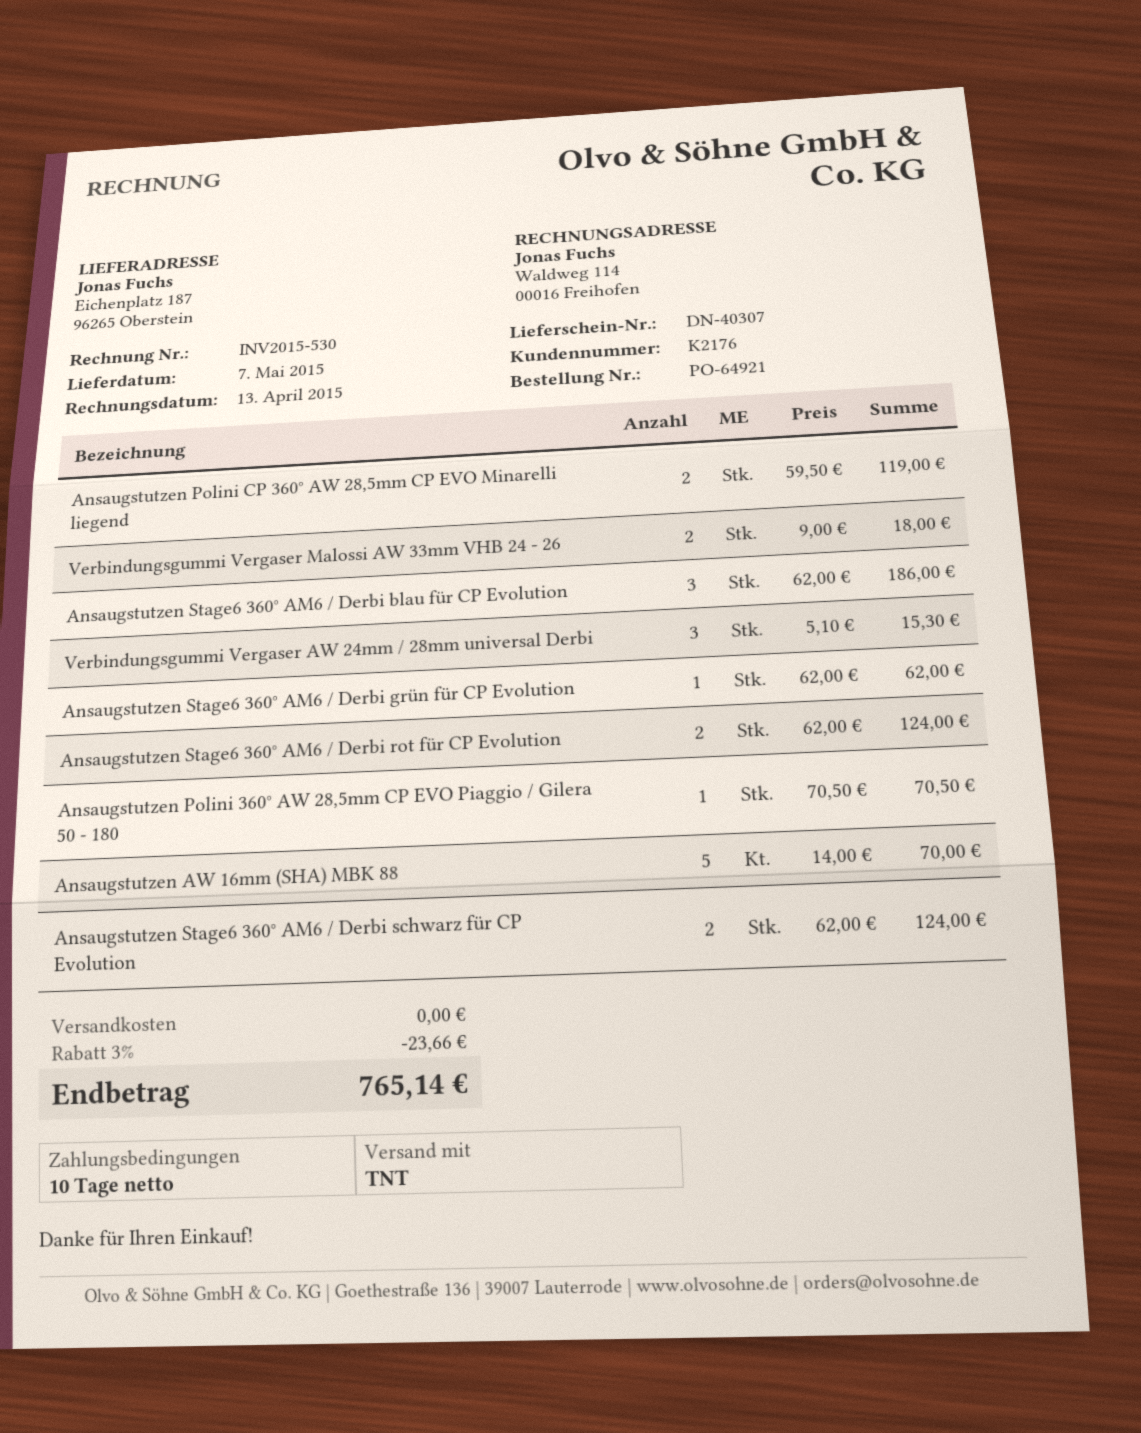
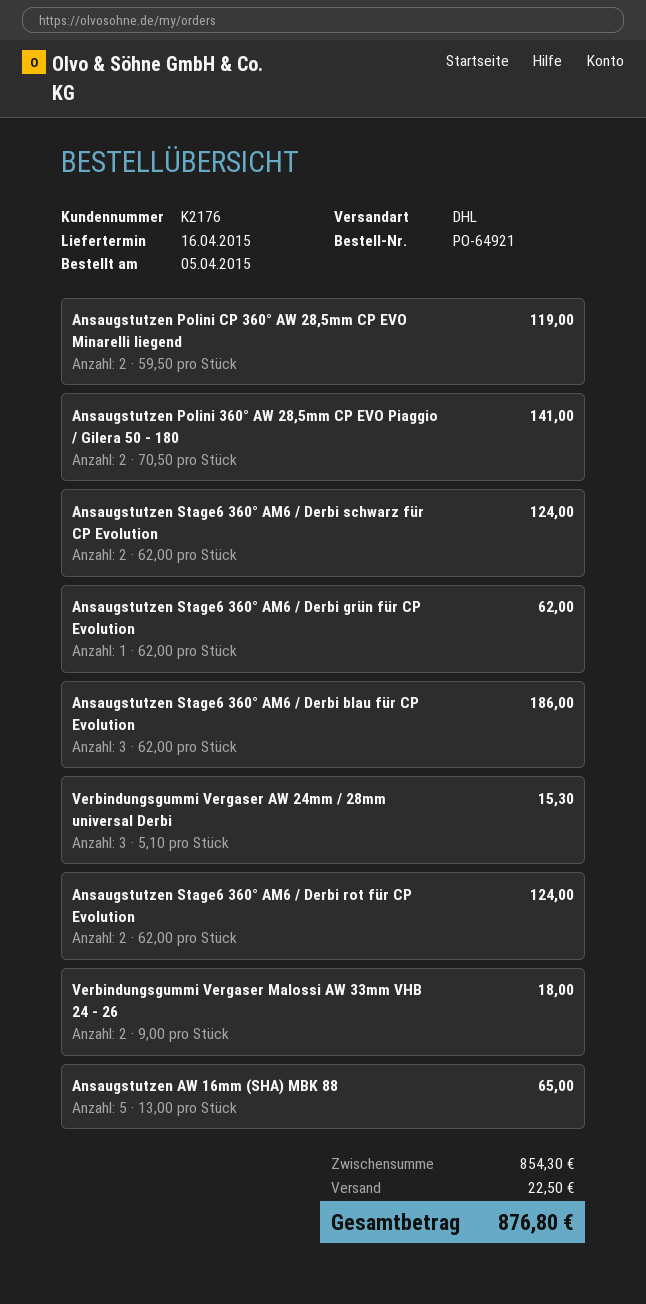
delivery date: 2015-05-07 -> 2015-04-16
shipping method: TNT -> DHL
Ansaugstutzen Polini 360° AW 28,5mm CP EVO Piaggio / Gilera 50 - 180: 1 x 70.50 = 70.50 -> 2 x 70.50 = 141.00
Ansaugstutzen AW 16mm (SHA) MBK 88: 5 x 14.00 = 70.00 -> 5 x 13.00 = 65.00
discount: 3% = 23.66 -> none
shipping: 0.00 -> 22.50
total: 765.14 -> 876.80

